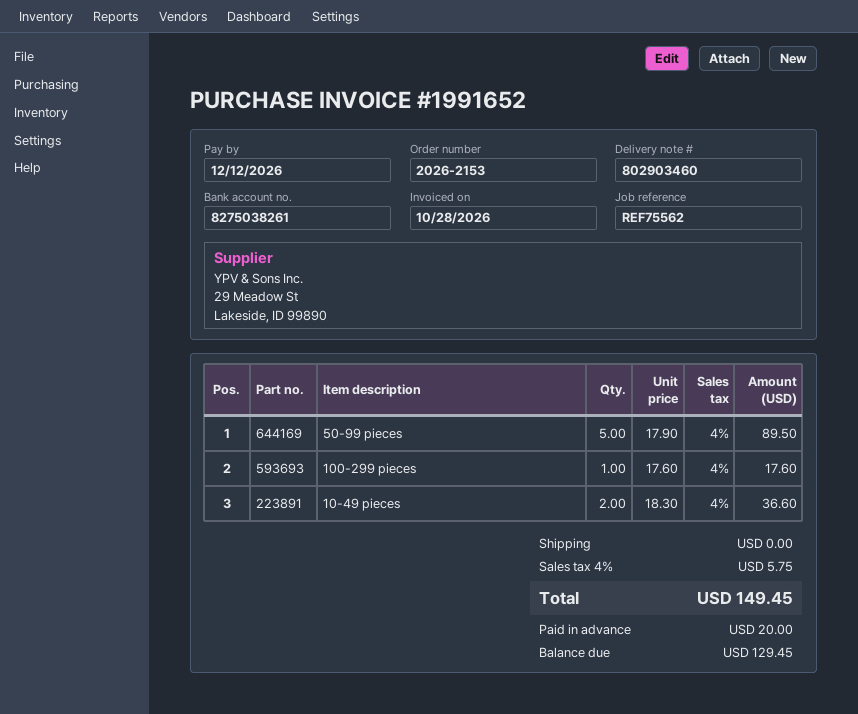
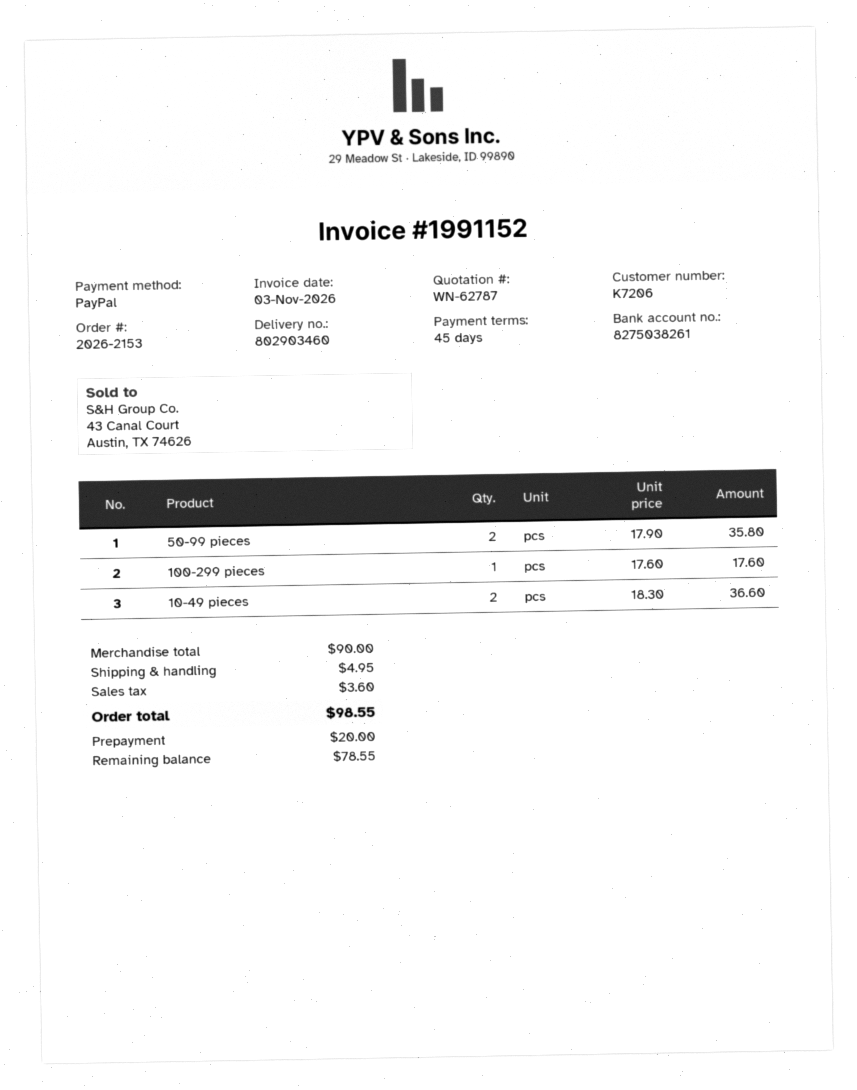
invoice number: 1991652 -> 1991152
invoice date: 2026-10-28 -> 2026-11-03
50-99 pieces: 5 x 17.90 = 89.50 -> 2 x 17.90 = 35.80
shipping: 0.00 -> 4.95
tax: 5.75 -> 3.60
total: 149.45 -> 98.55
balance: 129.45 -> 78.55

